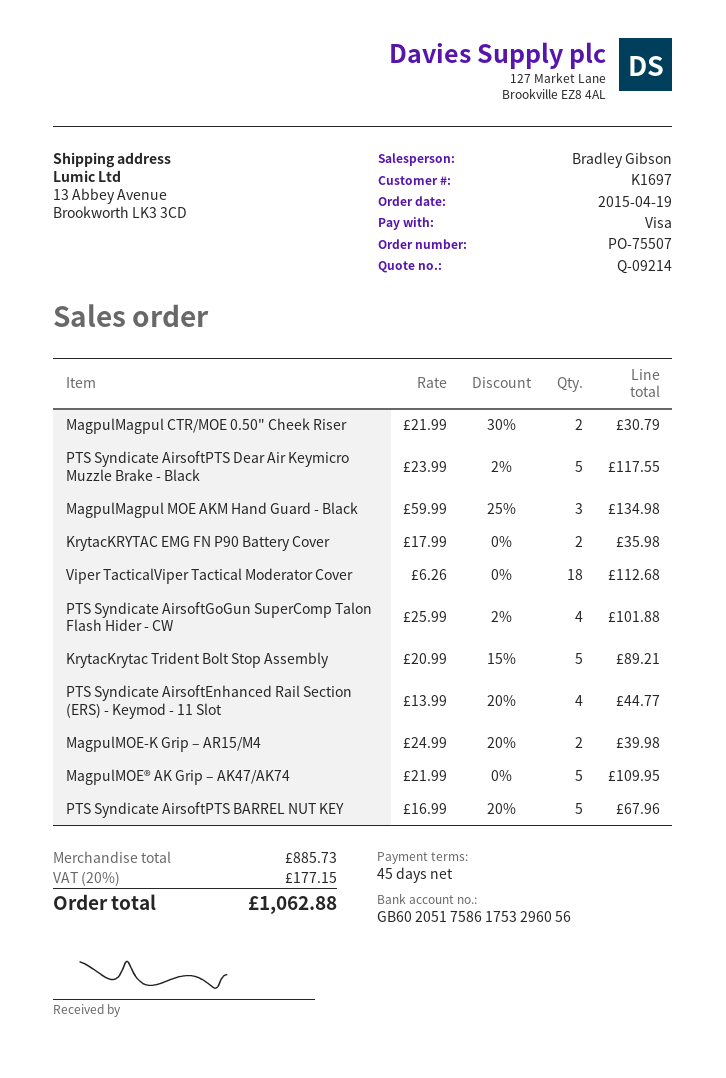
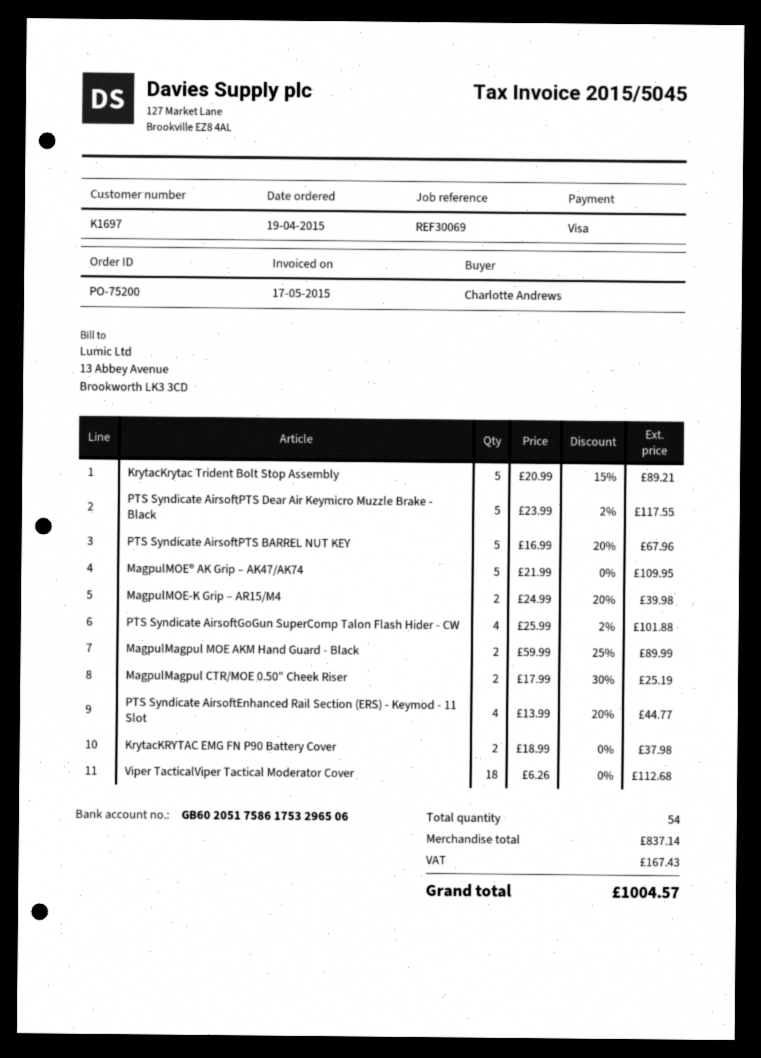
order number: PO-75507 -> PO-75200
bank account: GB60205175861753296056 -> GB60205175861753296506
MagpulMagpul CTR/MOE 0.50" Cheek Riser: 2 x 21.99 - 30% = 30.79 -> 2 x 17.99 - 30% = 25.19
MagpulMagpul MOE AKM Hand Guard - Black: 3 x 59.99 - 25% = 134.98 -> 2 x 59.99 - 25% = 89.99
KrytacKRYTAC EMG FN P90 Battery Cover: 2 x 17.99 = 35.98 -> 2 x 18.99 = 37.98
subtotal: 885.73 -> 837.14
tax: 177.15 -> 167.43
total: 1062.88 -> 1004.57

